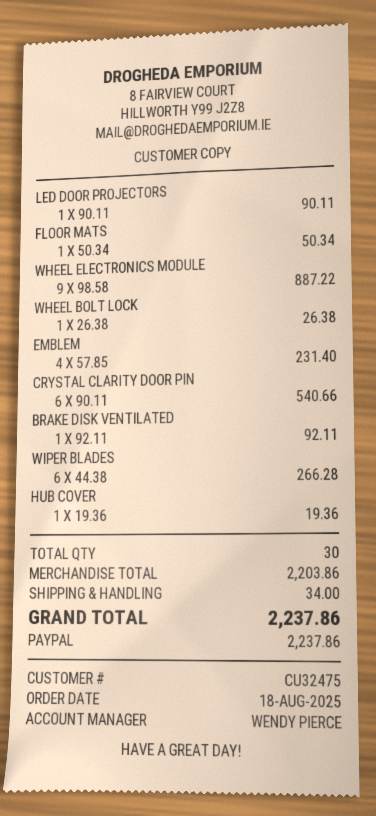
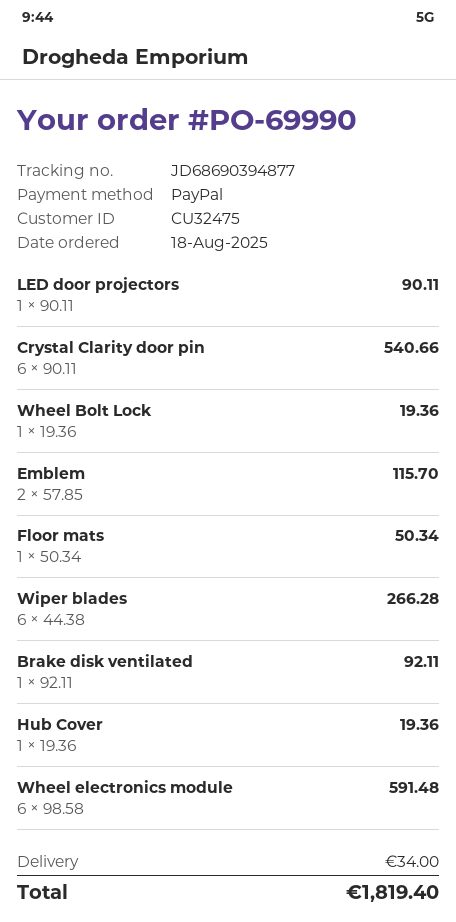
WHEEL ELECTRONICS MODULE: 9 x 98.58 = 887.22 -> 6 x 98.58 = 591.48
WHEEL BOLT LOCK: 1 x 26.38 = 26.38 -> 1 x 19.36 = 19.36
EMBLEM: 4 x 57.85 = 231.40 -> 2 x 57.85 = 115.70
total: 2237.86 -> 1819.40

